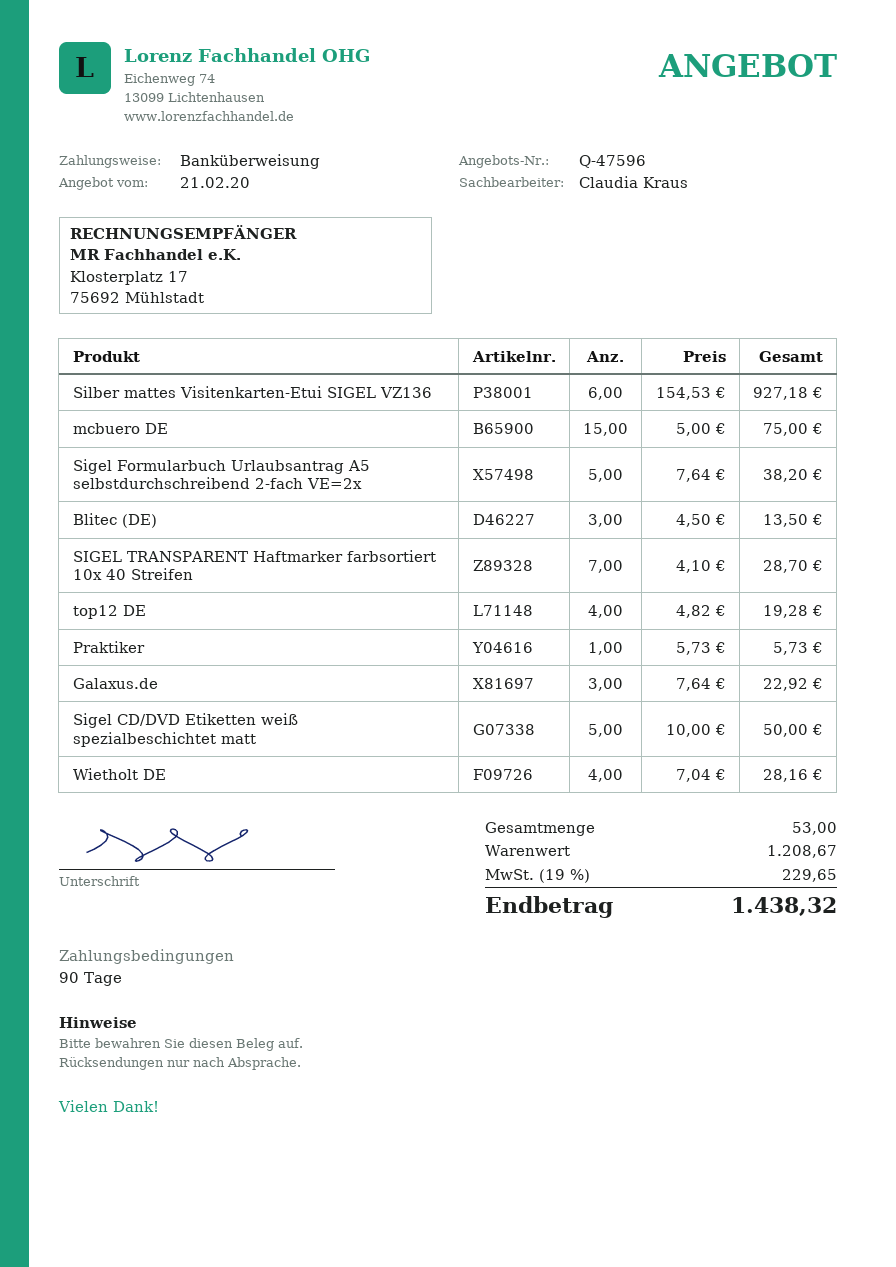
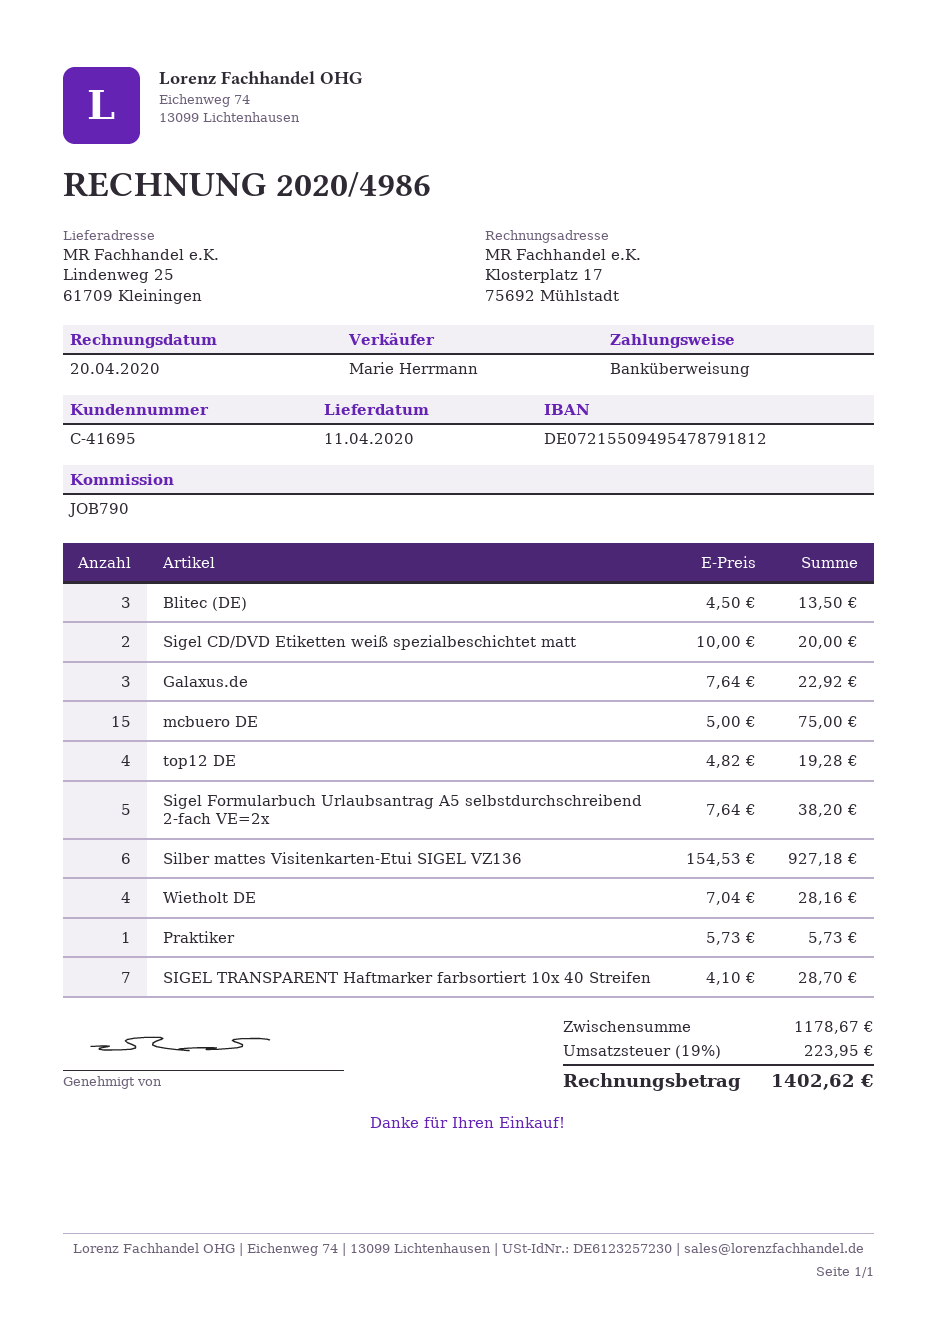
sales rep: Claudia Kraus -> Marie Herrmann
Sigel CD/DVD Etiketten weiß spezialbeschichtet matt: 5 x 10.00 = 50.00 -> 2 x 10.00 = 20.00
subtotal: 1208.67 -> 1178.67
tax: 19% = 229.65 -> 19% = 223.95
total: 1438.32 -> 1402.62

